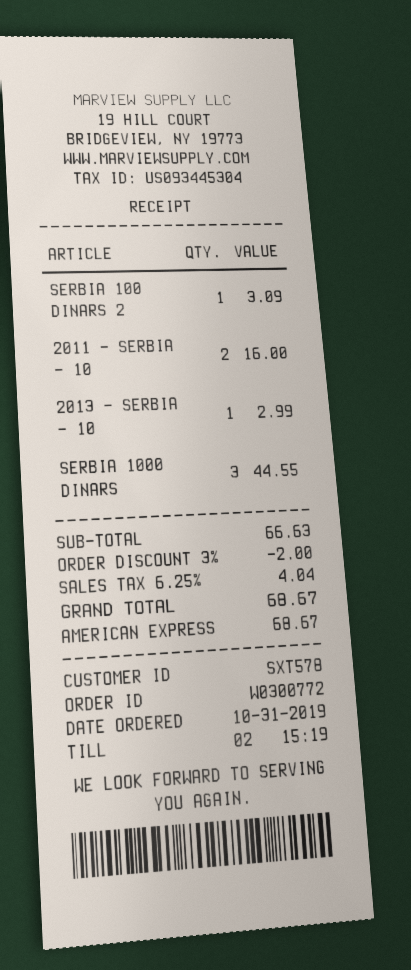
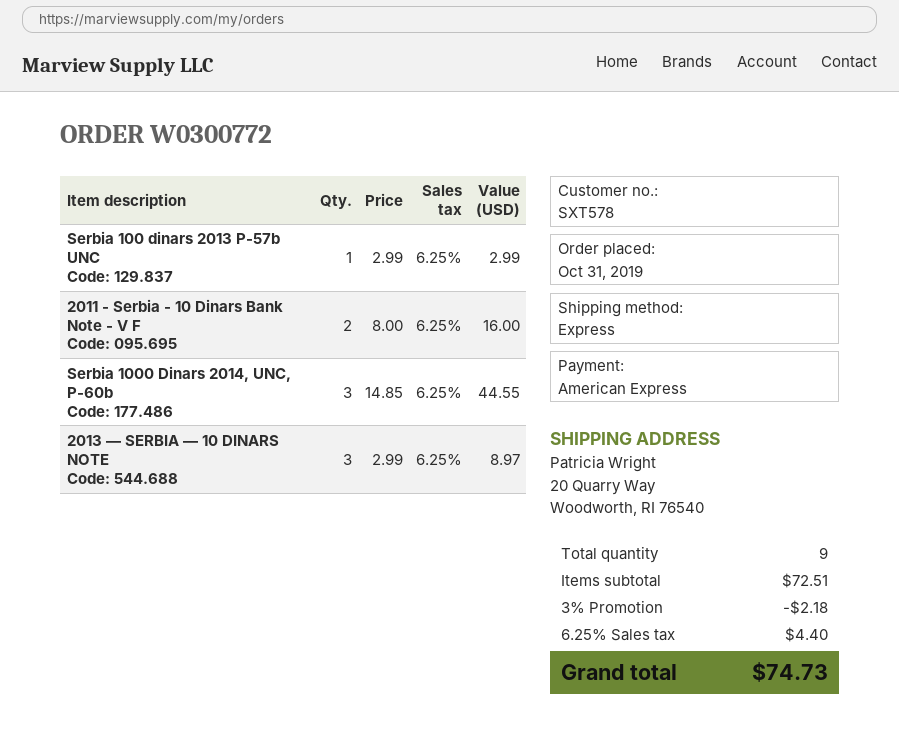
SERBIA 100 DINARS 2: 1 for 3.09 -> 1 for 2.99
2013 — SERBIA — 10: 1 for 2.99 -> 3 for 8.97
subtotal: 66.63 -> 72.51
discount: 3% = 2.00 -> 3% = 2.18
tax: 6.25% = 4.04 -> 6.25% = 4.40
total: 68.67 -> 74.73

